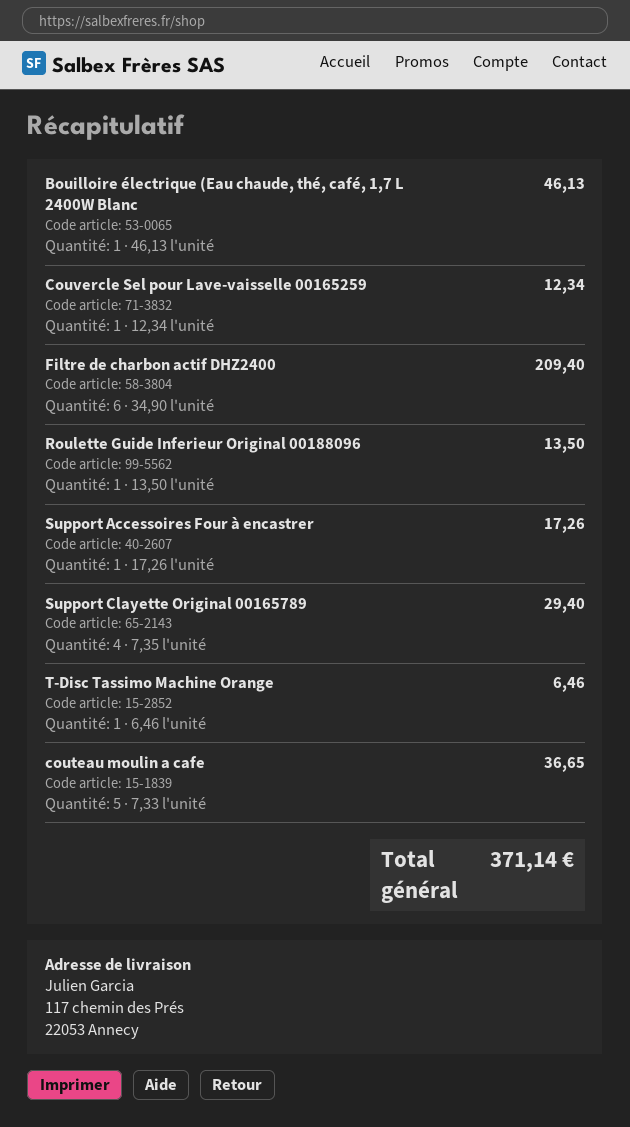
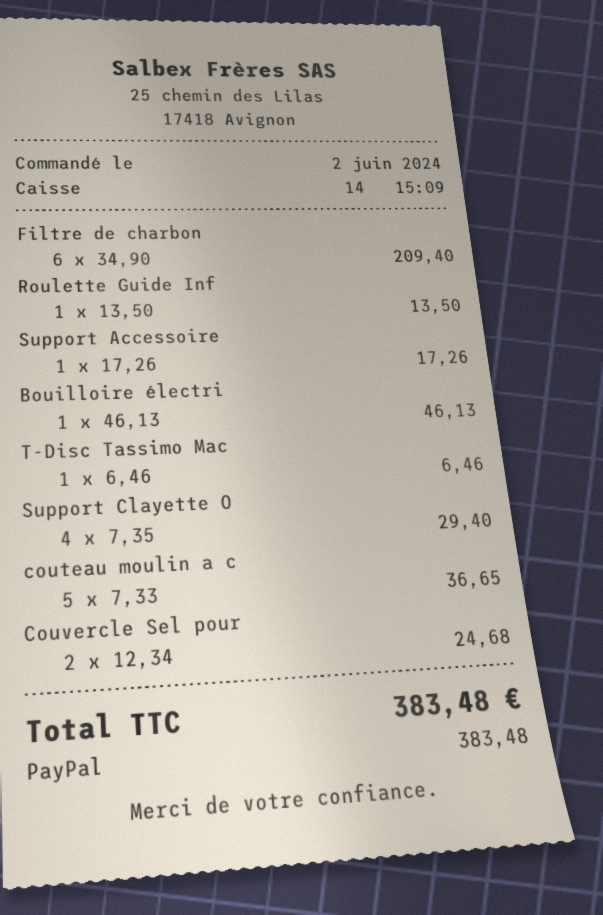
Couvercle Sel pour Lave-vaisselle 00165259: 1 x 12.34 = 12.34 -> 2 x 12.34 = 24.68
total: 371.14 -> 383.48

